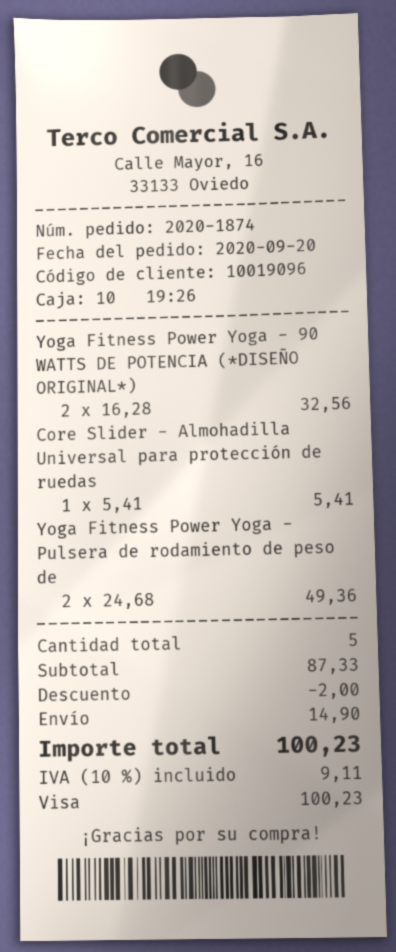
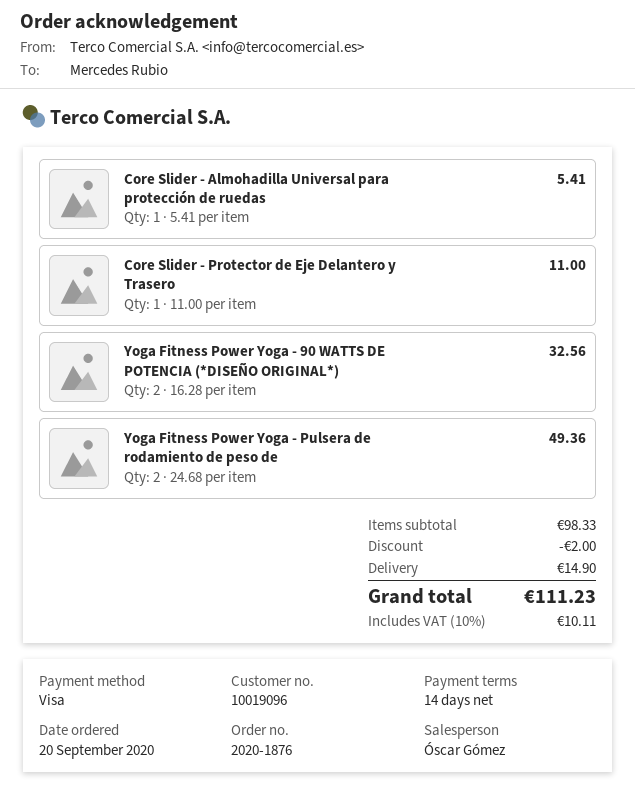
order number: 2020-1874 -> 2020-1876
Core Slider - Protector de Eje Delantero y Trasero: none -> 1 x 11.00 = 11.00
subtotal: 87.33 -> 98.33
tax: 10% = 9.11 -> 10% = 10.11
total: 100.23 -> 111.23

